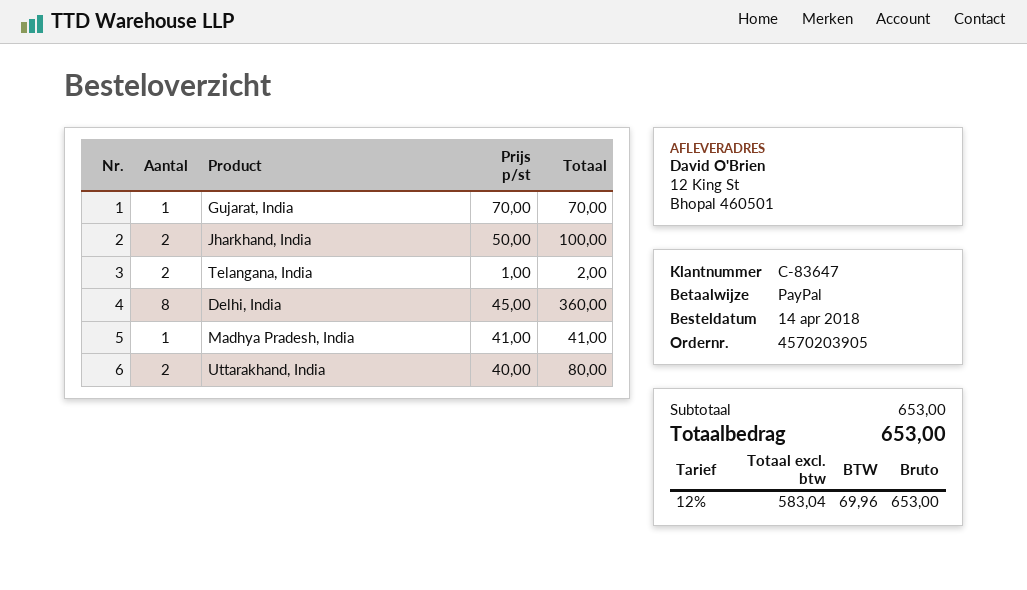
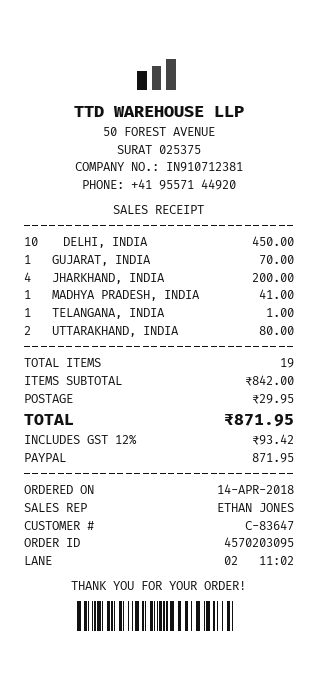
order number: 4570203905 -> 4570203095
Jharkhand, India: 2 for 100.00 -> 4 for 200.00
Telangana, India: 2 for 2.00 -> 1 for 1.00
Delhi, India: 8 for 360.00 -> 10 for 450.00
subtotal: 653.00 -> 842.00
shipping: none -> 29.95
tax: 12% = 69.96 -> 12% = 93.42
total: 653.00 -> 871.95

